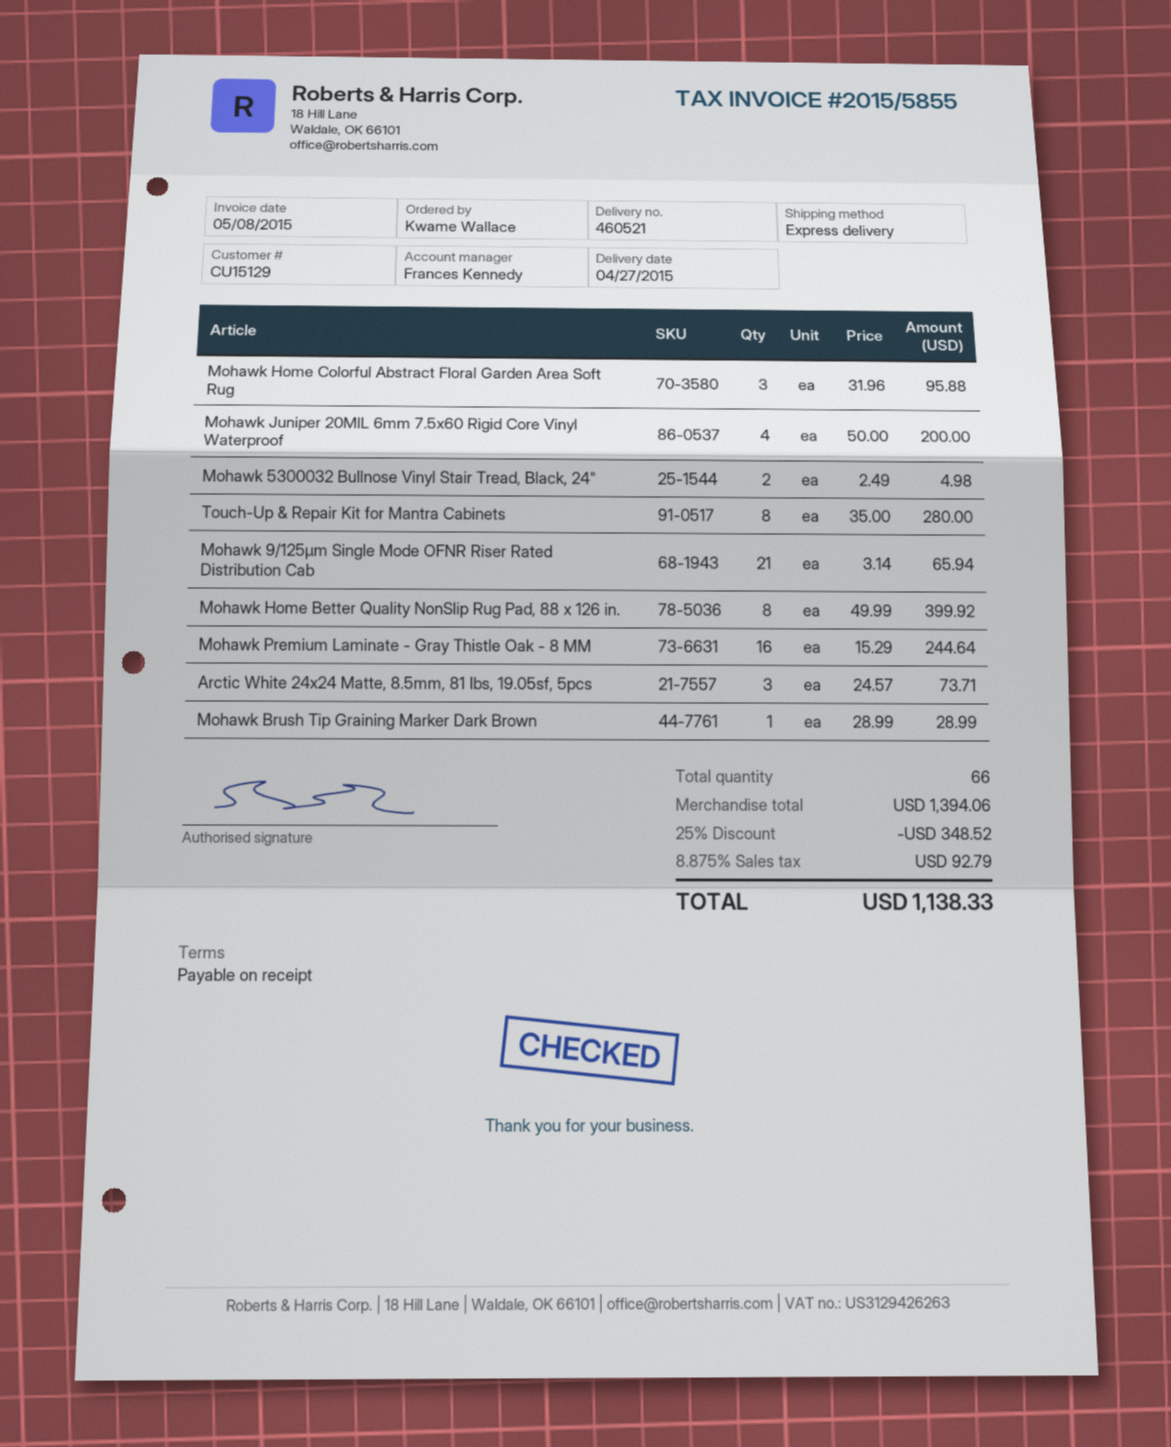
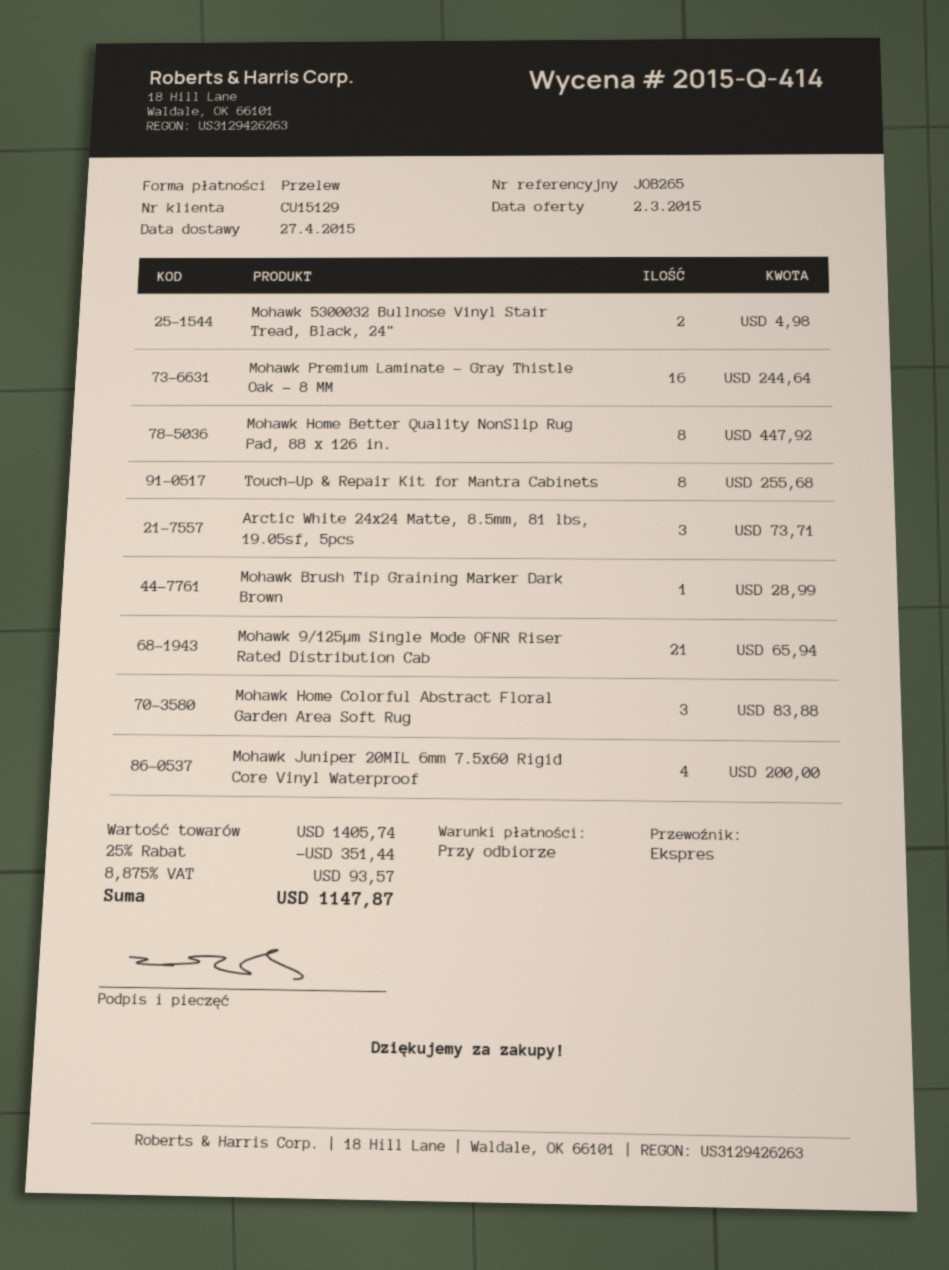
Mohawk Home Colorful Abstract Floral Garden Area Soft Rug: 3 for 95.88 -> 3 for 83.88
Touch-Up & Repair Kit for Mantra Cabinets: 8 for 280.00 -> 8 for 255.68
Mohawk Home Better Quality NonSlip Rug Pad, 88 x 126 in.: 8 for 399.92 -> 8 for 447.92
subtotal: 1394.06 -> 1405.74
discount: 25% = 348.52 -> 25% = 351.44
tax: 8.875% = 92.79 -> 8.875% = 93.57
total: 1138.33 -> 1147.87

